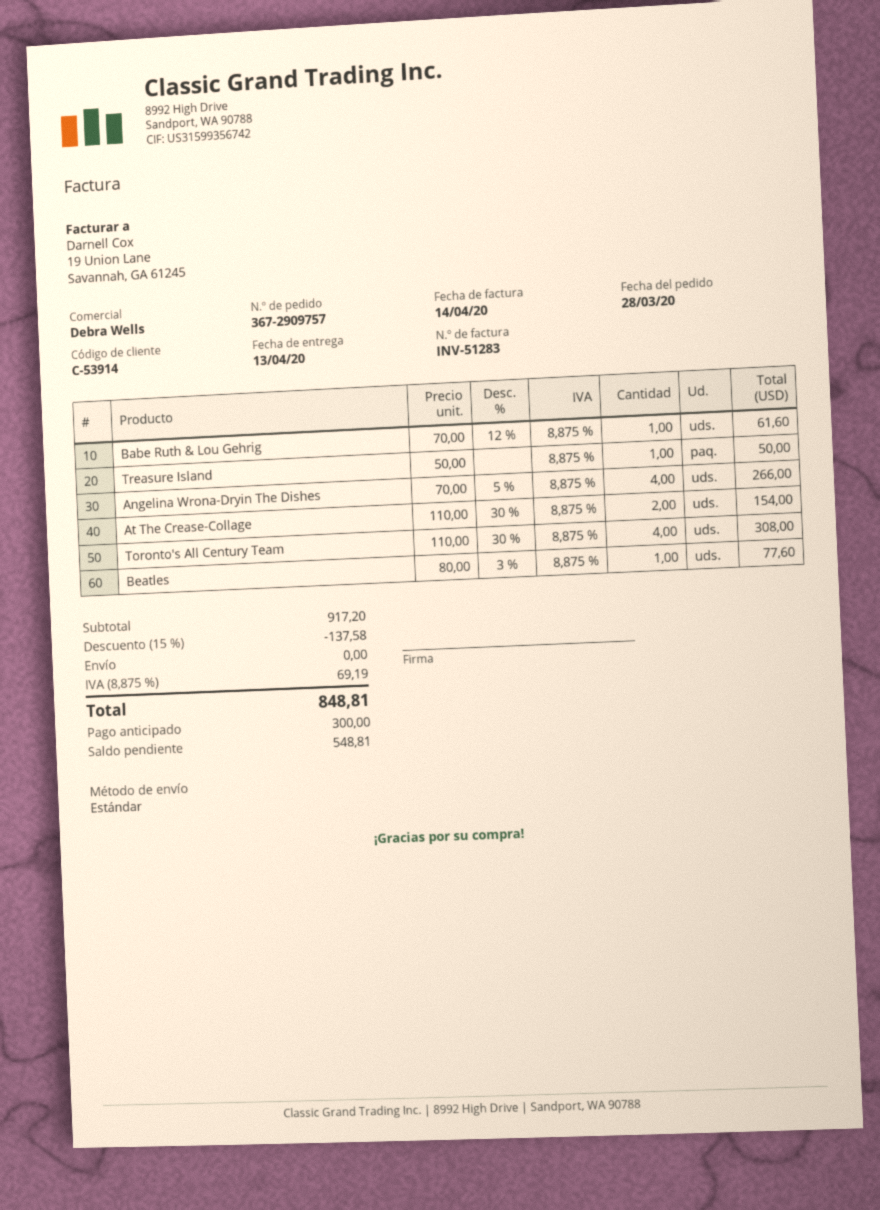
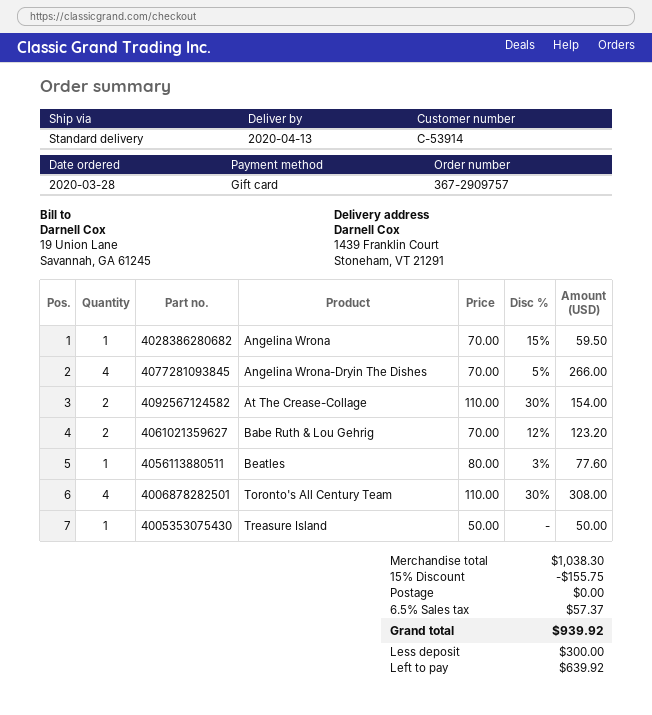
Babe Ruth & Lou Gehrig: 1 x 70.00 - 12% = 61.60 -> 2 x 70.00 - 12% = 123.20
Angelina Wrona: none -> 1 x 70.00 - 15% = 59.50
subtotal: 917.20 -> 1038.30
discount: 15% = 137.58 -> 15% = 155.75
tax: 8.875% = 69.19 -> 6.5% = 57.37
total: 848.81 -> 939.92
balance: 548.81 -> 639.92

